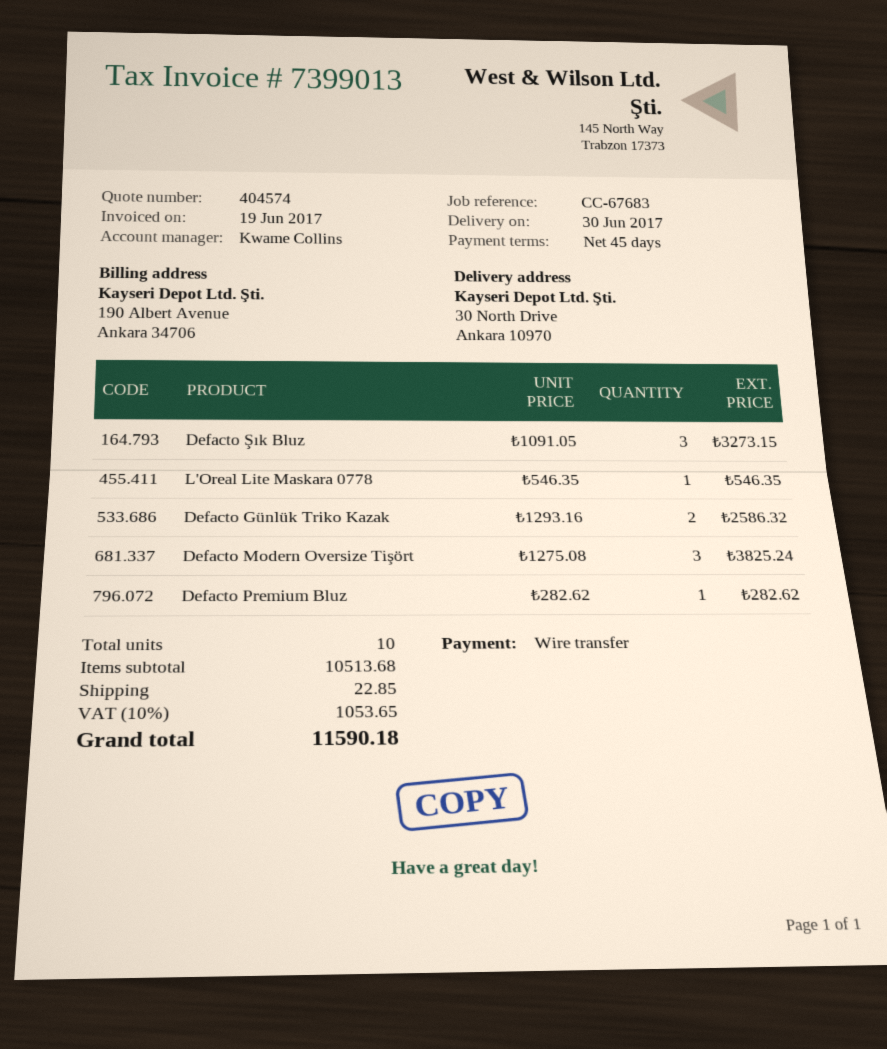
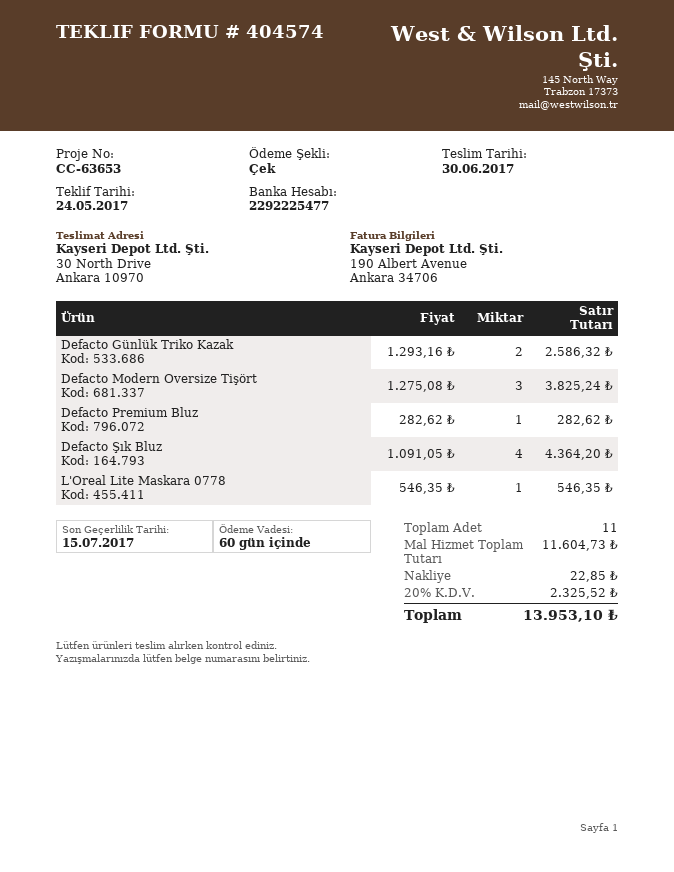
payment terms: 45 days -> 60 days
reference: CC-67683 -> CC-63653
payment method: bank transfer -> cheque
Defacto Şık Bluz: 3 x 1091.05 = 3273.15 -> 4 x 1091.05 = 4364.20
total quantity: 10 -> 11
subtotal: 10513.68 -> 11604.73
tax: 10% = 1053.65 -> 20% = 2325.52
total: 11590.18 -> 13953.10

